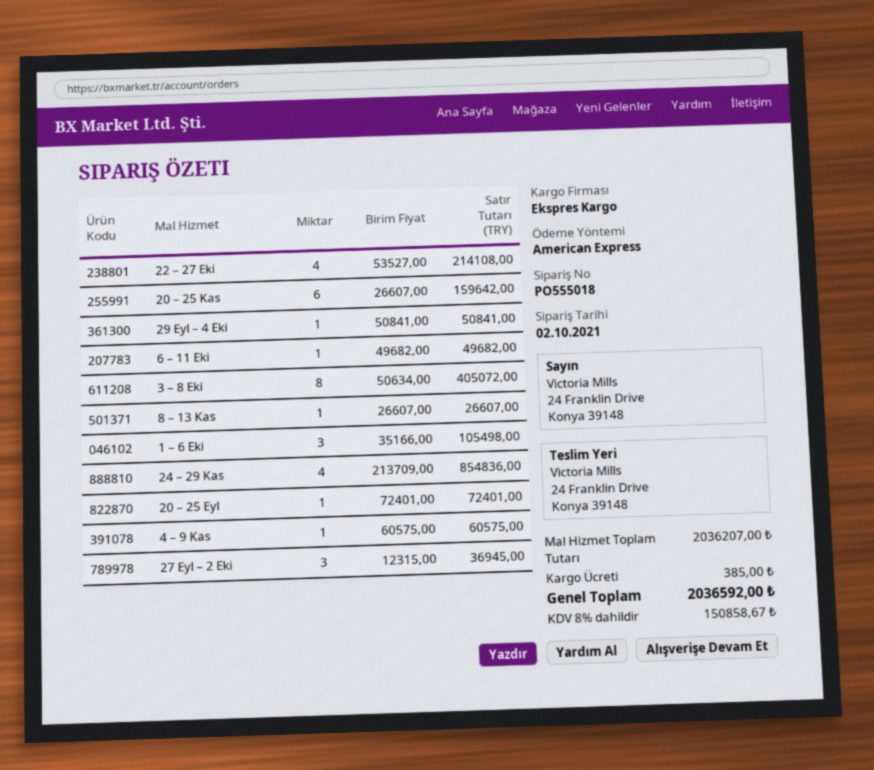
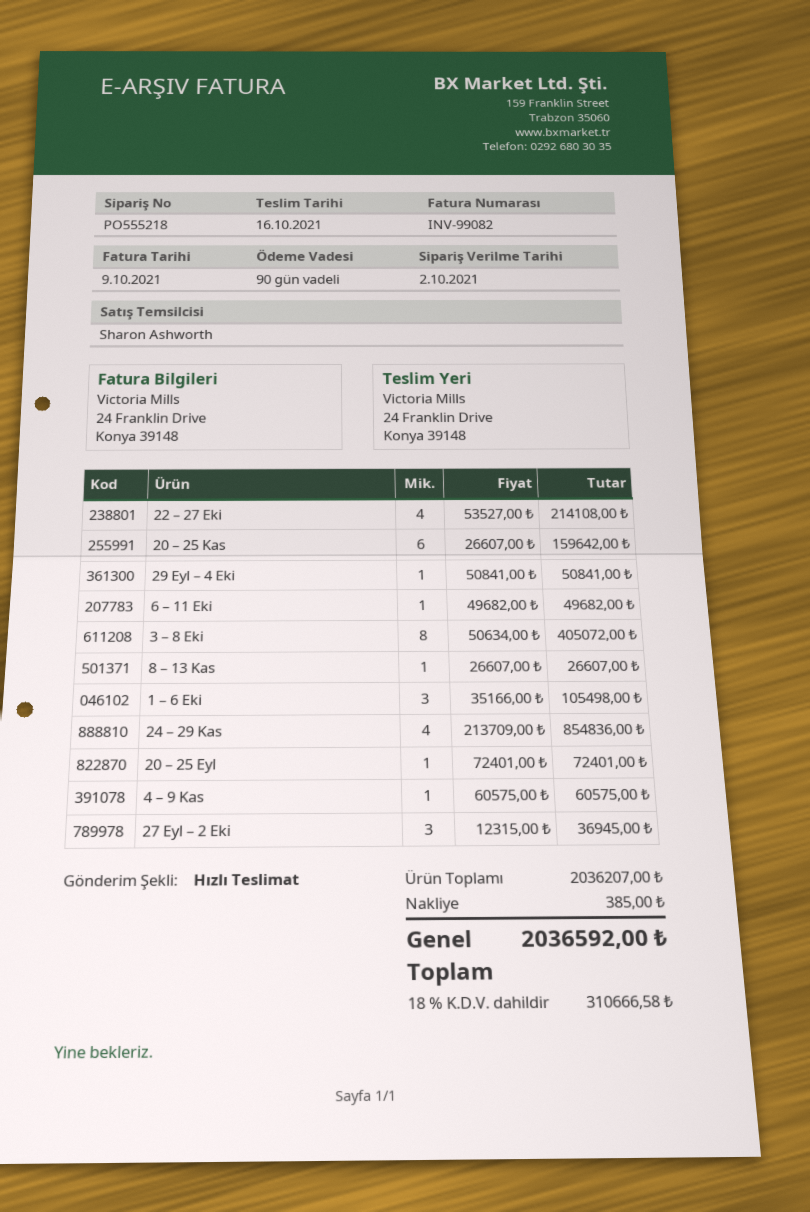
order number: PO555018 -> PO555218
tax: 8% = 150858.67 -> 18% = 310666.58

